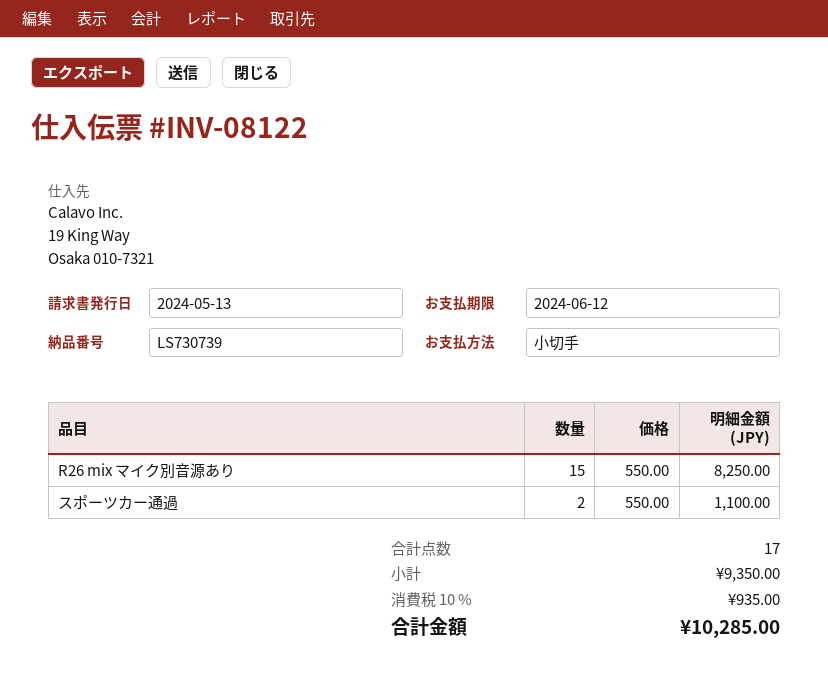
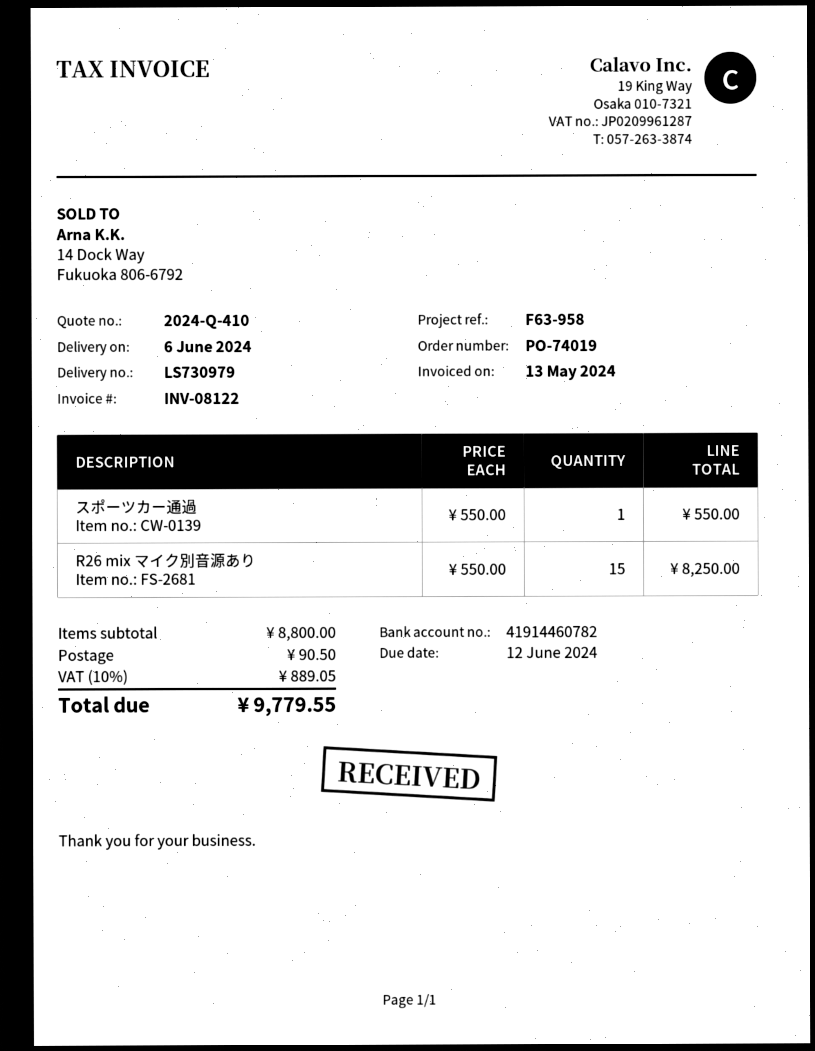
delivery note number: LS730739 -> LS730979
スポーツカー通過: 2 x 550.00 = 1100.00 -> 1 x 550.00 = 550.00
subtotal: 9350.00 -> 8800.00
shipping: none -> 90.50
tax: 10% = 935.00 -> 10% = 889.05
total: 10285.00 -> 9779.55

